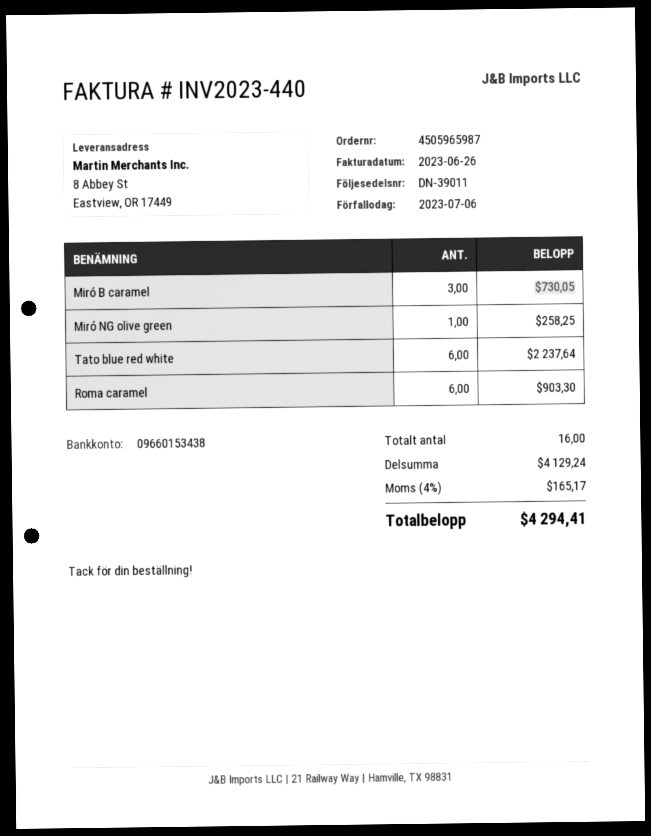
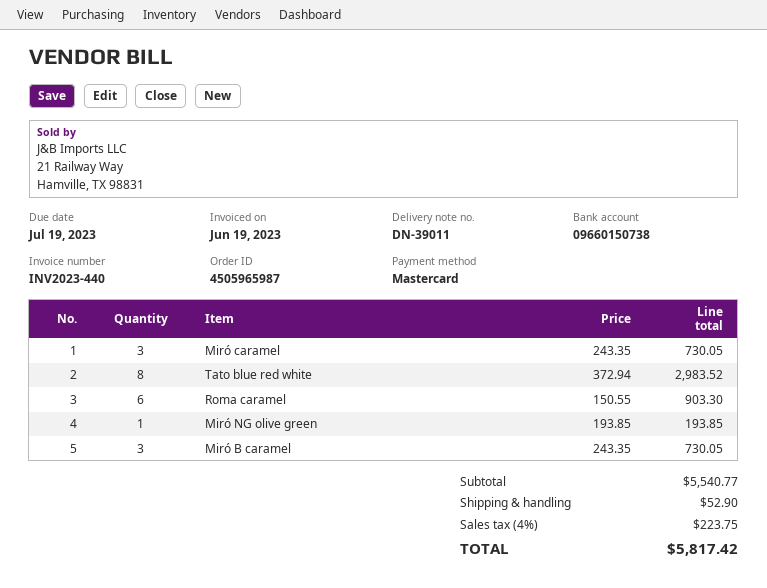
invoice date: 2023-06-26 -> 2023-06-19
due date: 2023-07-06 -> 2023-07-19
bank account: 09660153438 -> 09660150738
Miró NG olive green: 1 for 258.25 -> 1 for 193.85
Tato blue red white: 6 for 2237.64 -> 8 for 2983.52
Miró caramel: none -> 3 for 730.05
subtotal: 4129.24 -> 5540.77
shipping: none -> 52.90
tax: 4% = 165.17 -> 4% = 223.75
total: 4294.41 -> 5817.42

